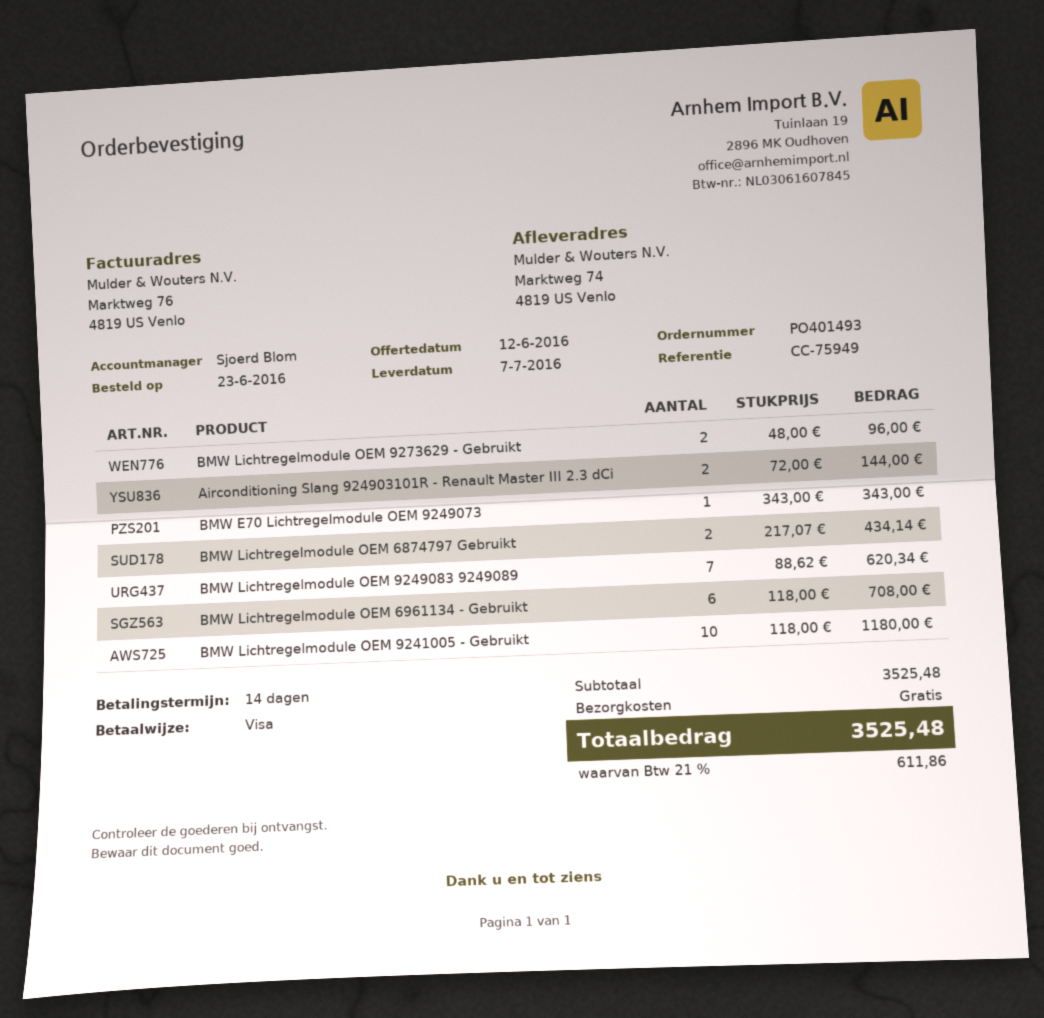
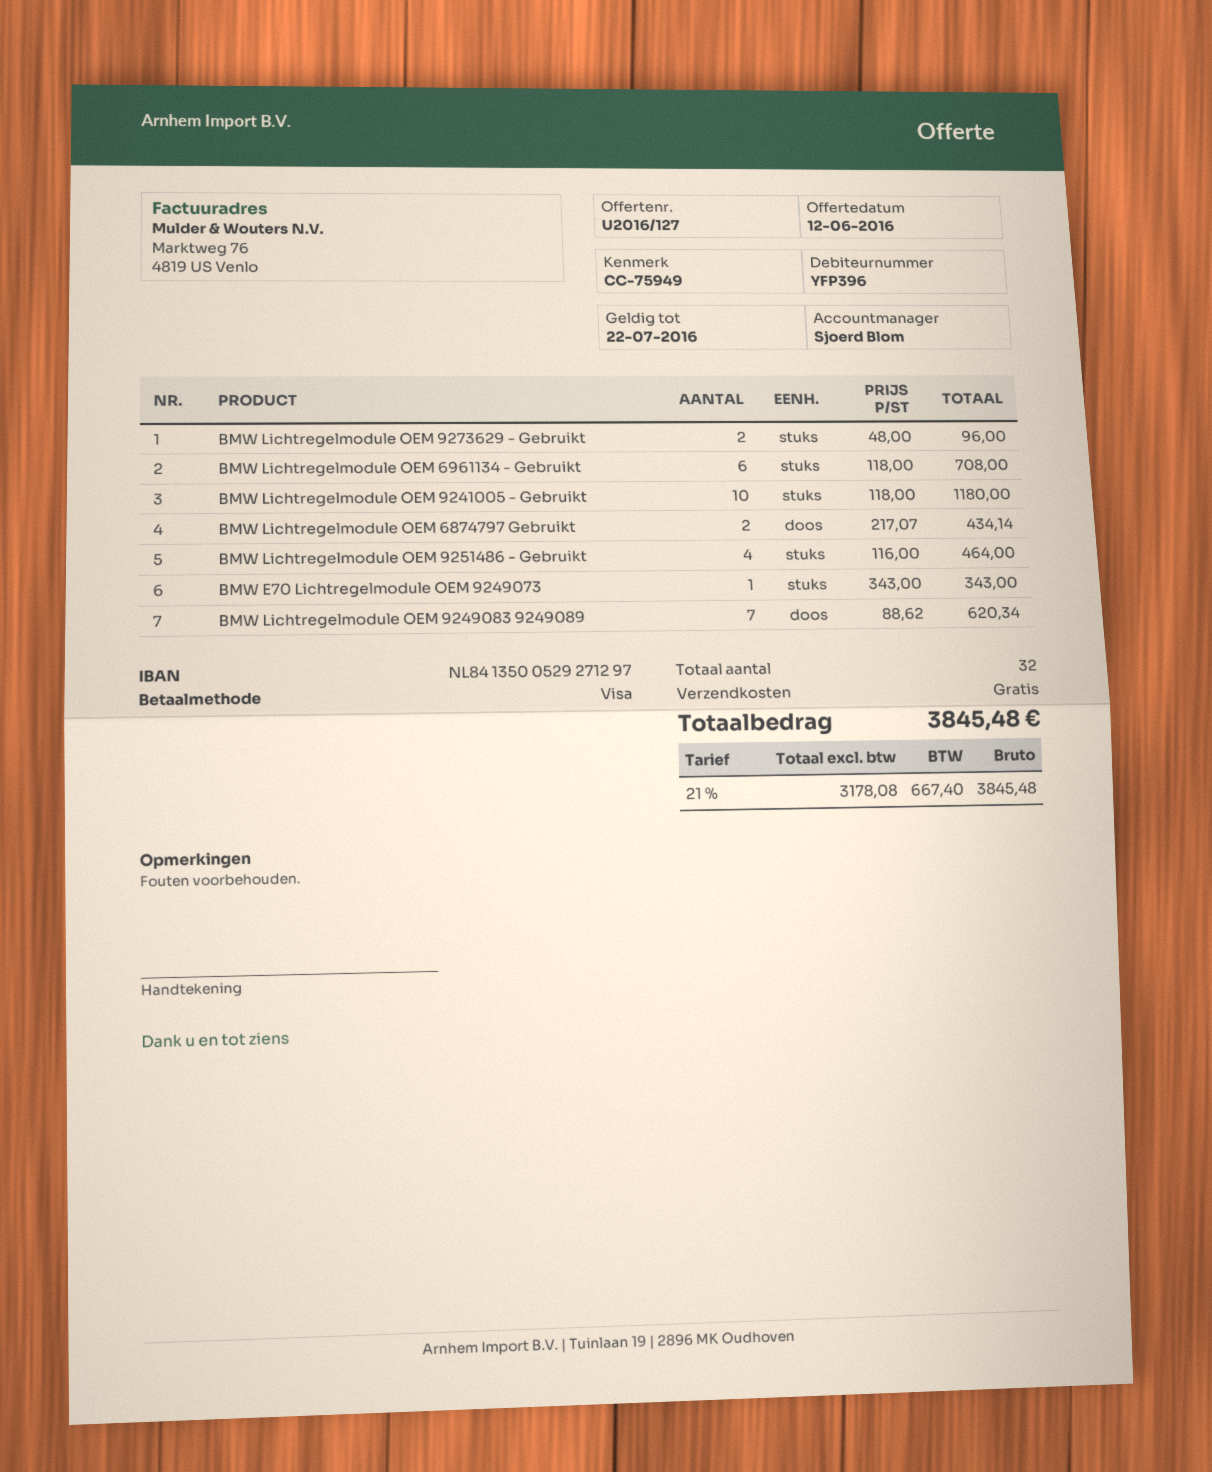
Airconditioning Slang 924903101R - Renault Master III 2.3 dCi: 2 x 72.00 = 144.00 -> none
BMW Lichtregelmodule OEM 9251486 - Gebruikt: none -> 4 x 116.00 = 464.00
tax: 21% = 611.86 -> 21% = 667.40
total: 3525.48 -> 3845.48

